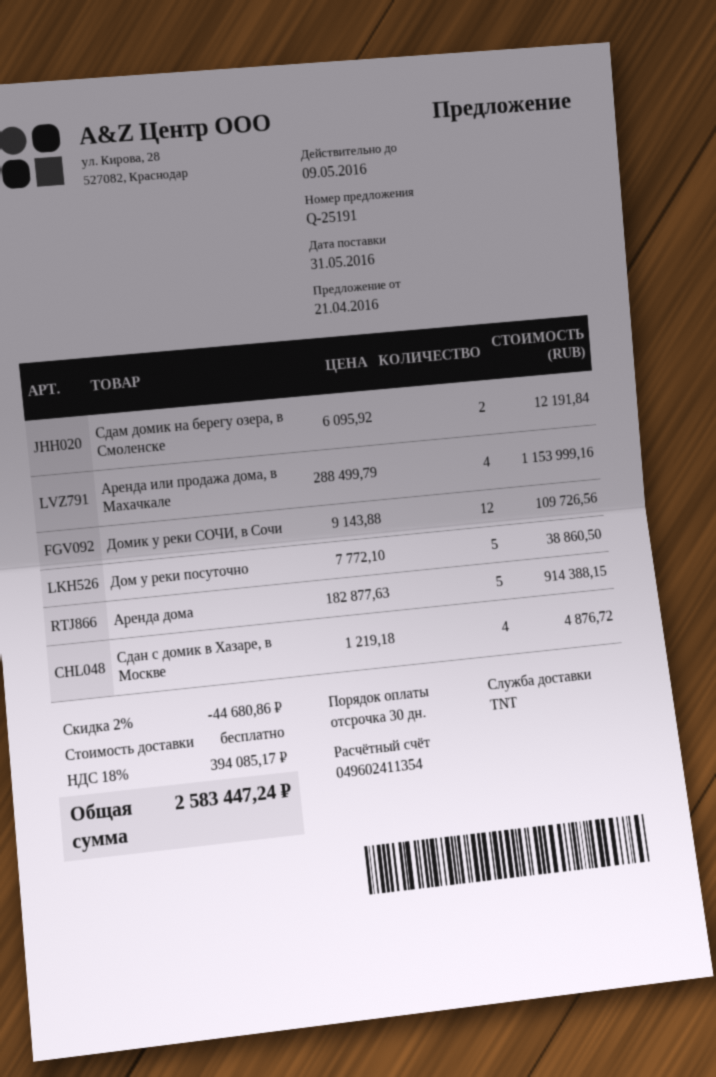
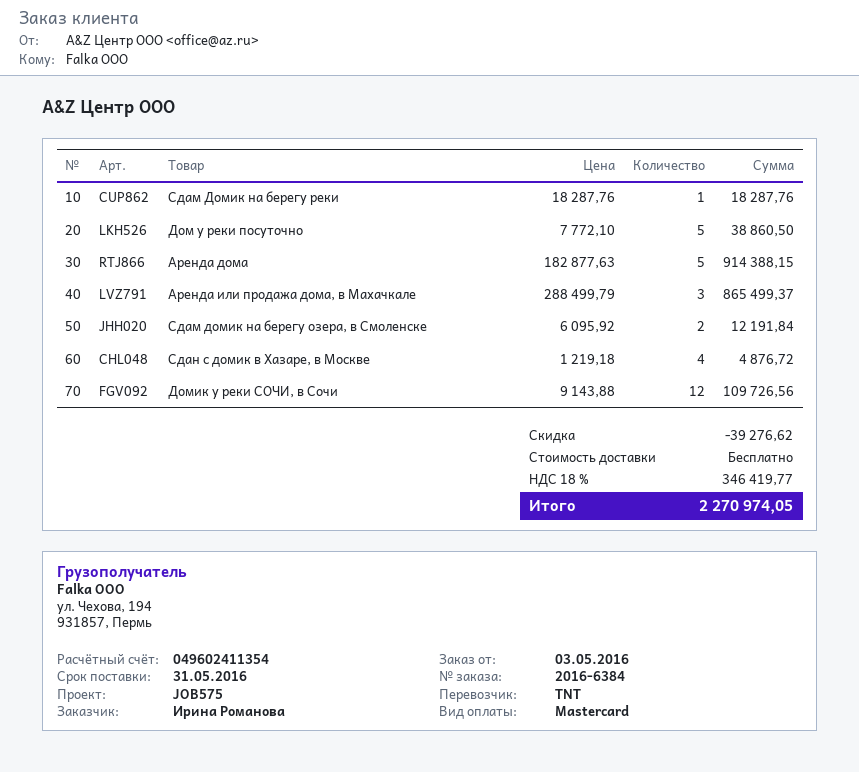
Аренда или продажа дома, в Махачкале: 4 x 288499.79 = 1153999.16 -> 3 x 288499.79 = 865499.37
Сдам Домик на берегу реки: none -> 1 x 18287.76 = 18287.76
discount: 44680.86 -> 39276.62
tax: 18% = 394085.17 -> 18% = 346419.77
total: 2583447.24 -> 2270974.05

